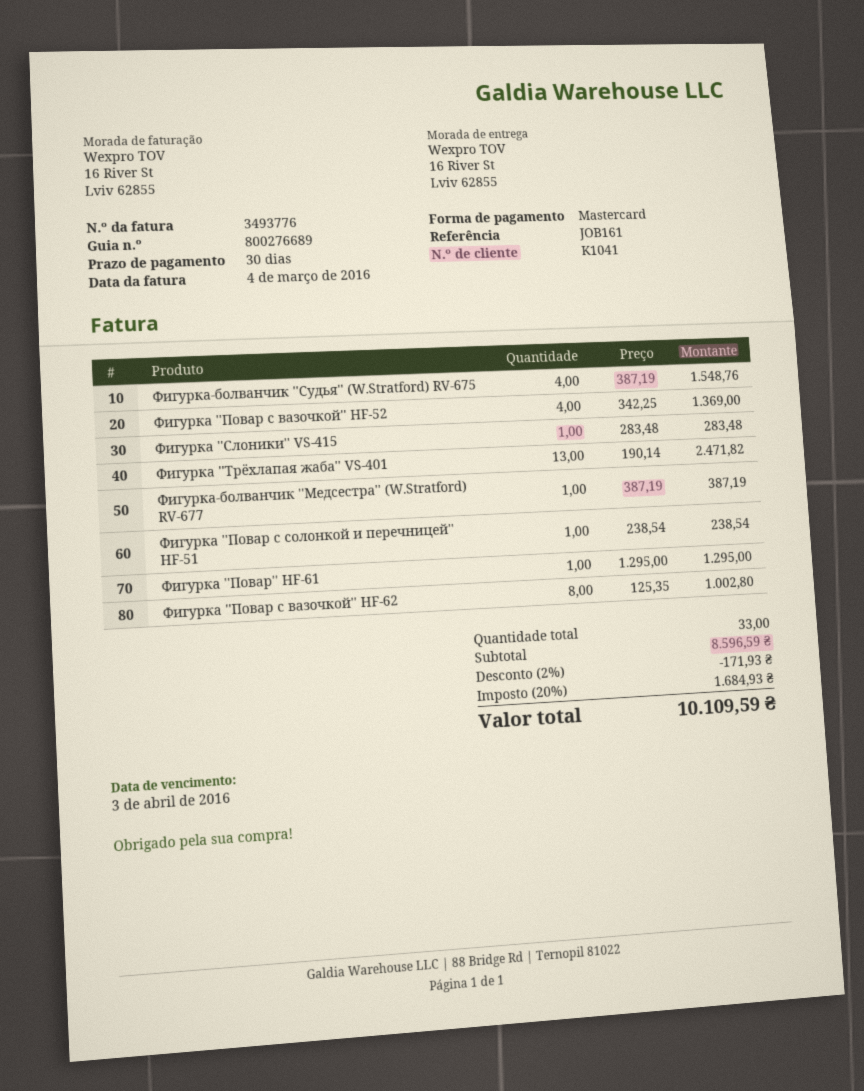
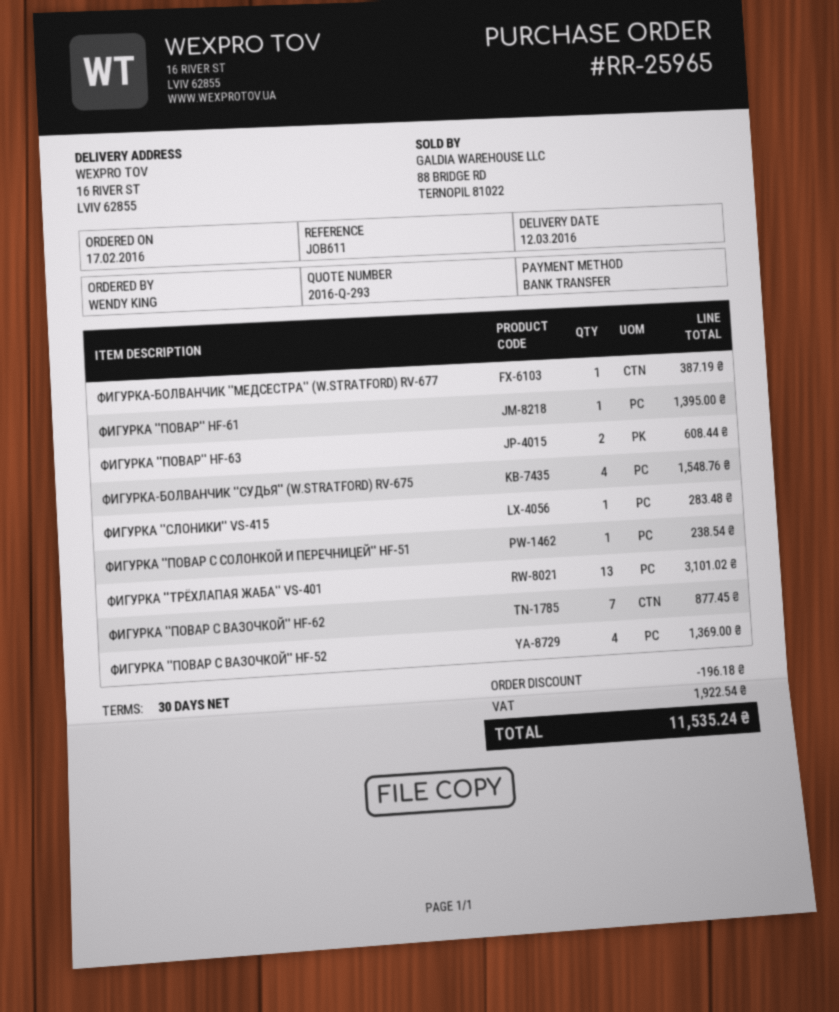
reference: JOB161 -> JOB611
payment method: Mastercard -> bank transfer
Фигурка ''Трёхлапая жаба'' VS-401: 13 for 2471.82 -> 13 for 3101.02
Фигурка ''Повар'' HF-61: 1 for 1295.00 -> 1 for 1395.00
Фигурка ''Повар с вазочкой'' HF-62: 8 for 1002.80 -> 7 for 877.45
ФИГУРКА ''ПОВАР'' HF-63: none -> 2 for 608.44
discount: 171.93 -> 196.18
tax: 1684.93 -> 1922.54
total: 10109.59 -> 11535.24

